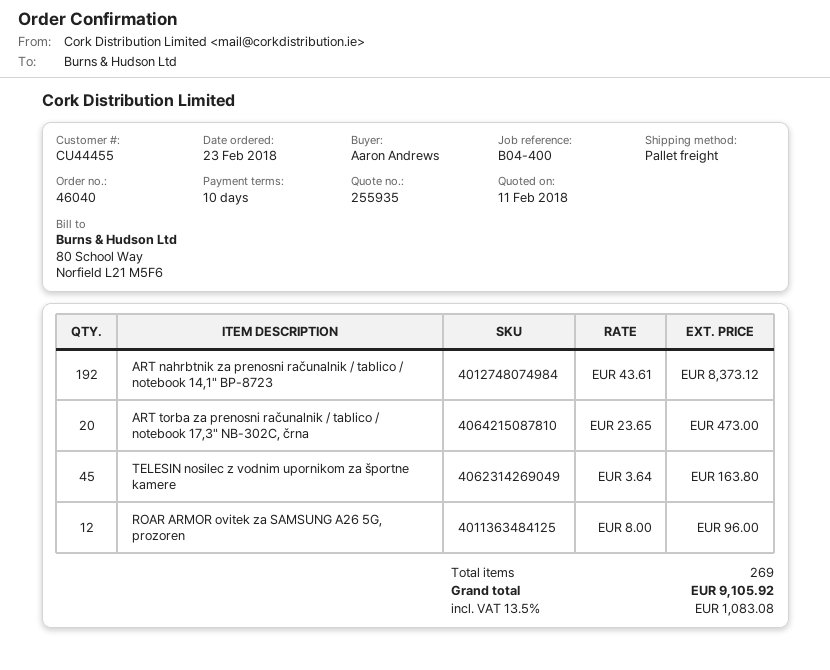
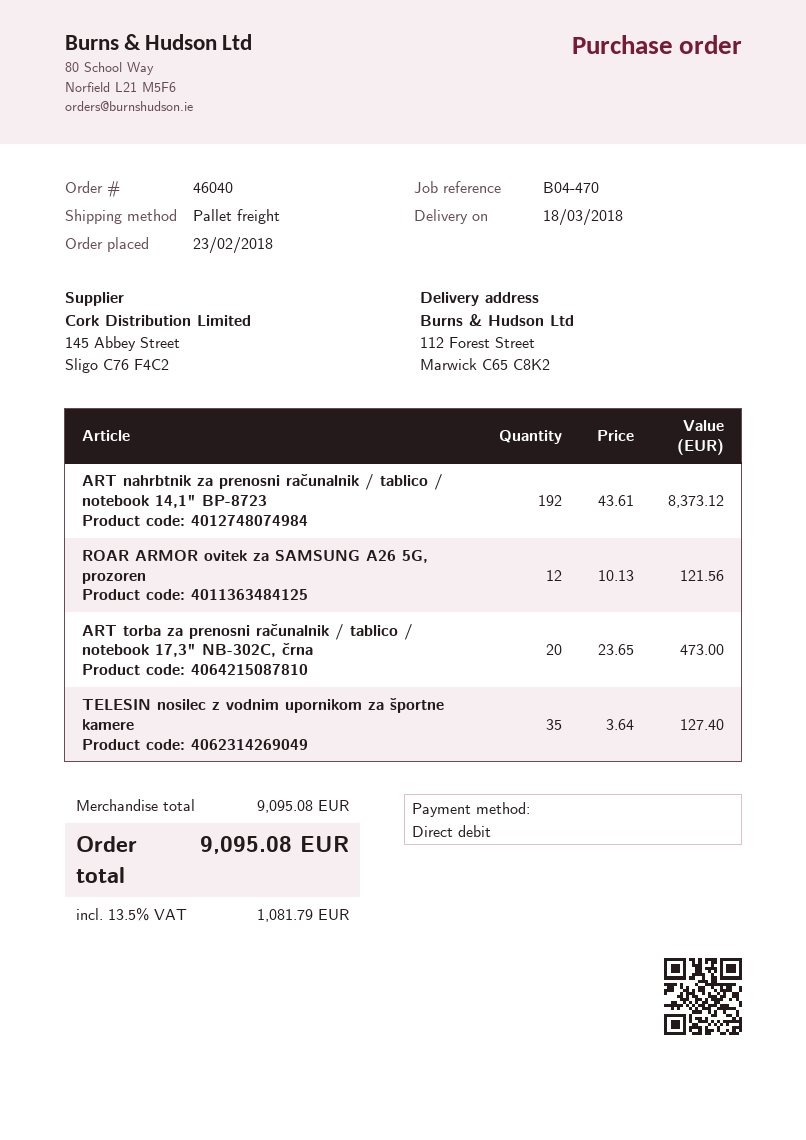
reference: B04-400 -> B04-470
TELESIN nosilec z vodnim upornikom za športne kamere: 45 x 3.64 = 163.80 -> 35 x 3.64 = 127.40
ROAR ARMOR ovitek za SAMSUNG A26 5G, prozoren: 12 x 8.00 = 96.00 -> 12 x 10.13 = 121.56
tax: 13.5% = 1083.08 -> 13.5% = 1081.79
total: 9105.92 -> 9095.08

